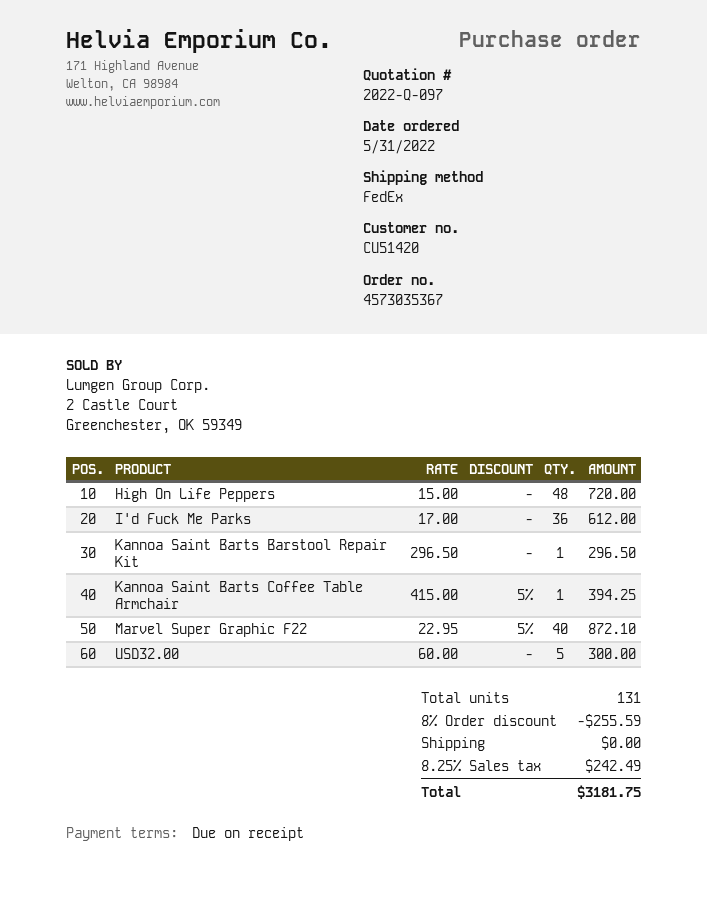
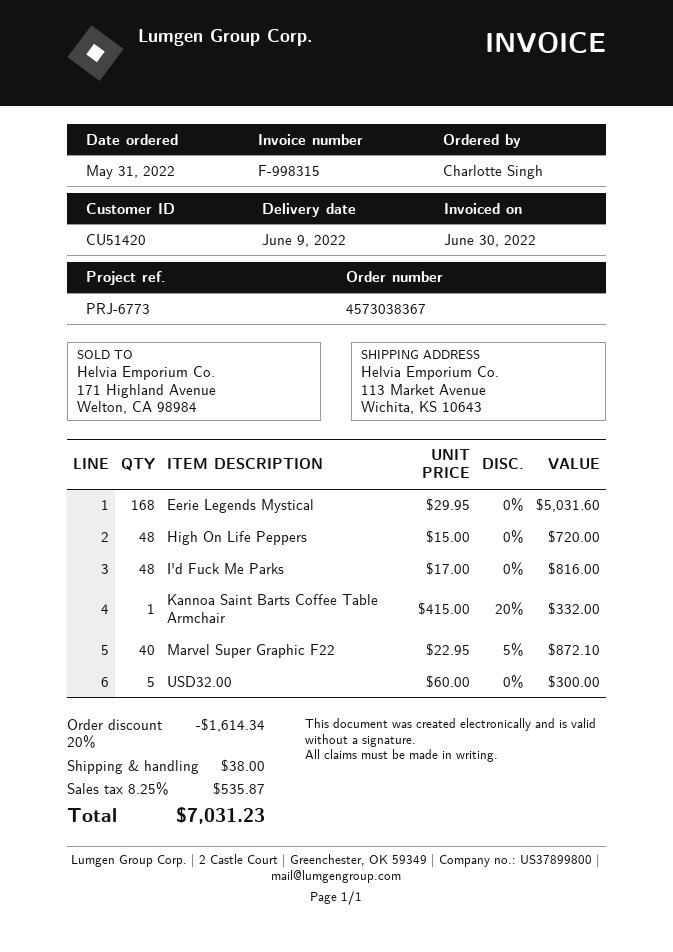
order number: 4573035367 -> 4573038367
I'd Fuck Me Parks: 36 x 17.00 = 612.00 -> 48 x 17.00 = 816.00
Kannoa Saint Barts Barstool Repair Kit: 1 x 296.50 = 296.50 -> none
Kannoa Saint Barts Coffee Table Armchair: 1 x 415.00 - 5% = 394.25 -> 1 x 415.00 - 20% = 332.00
Eerie Legends Mystical: none -> 168 x 29.95 = 5031.60
discount: 8% = 255.59 -> 20% = 1614.34
shipping: 0.00 -> 38.00
tax: 8.25% = 242.49 -> 8.25% = 535.87
total: 3181.75 -> 7031.23

